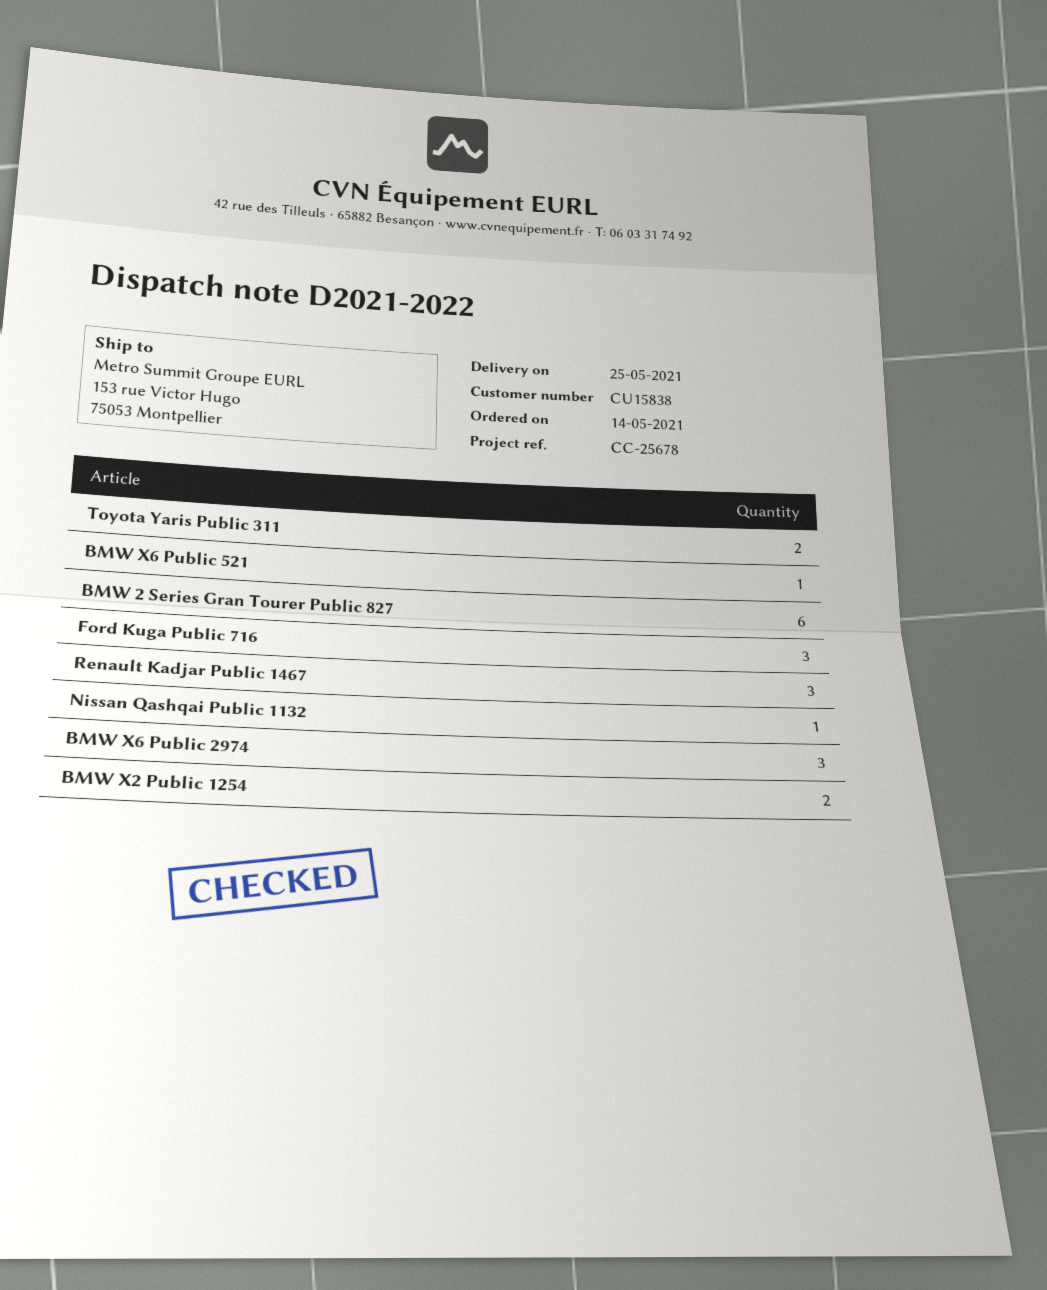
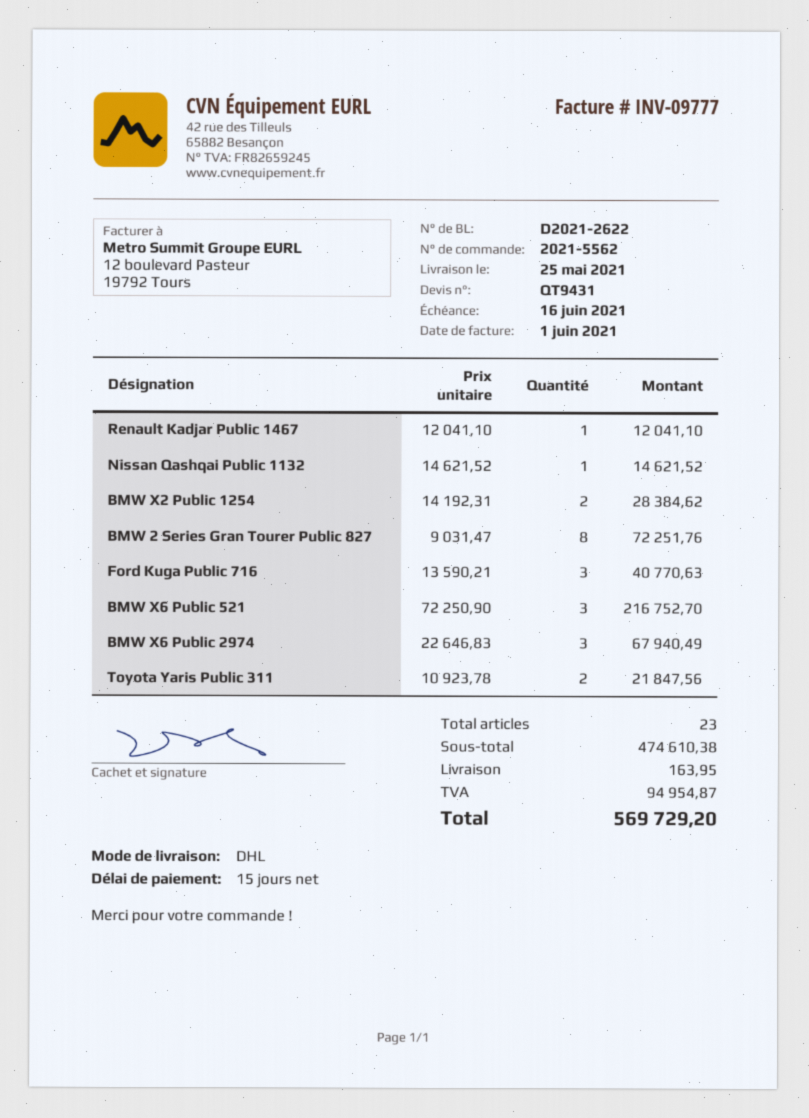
delivery note number: D2021-2022 -> D2021-2622
BMW X6 Public 521: 1 -> 3
BMW 2 Series Gran Tourer Public 827: 6 -> 8
Renault Kadjar Public 1467: 3 -> 1

